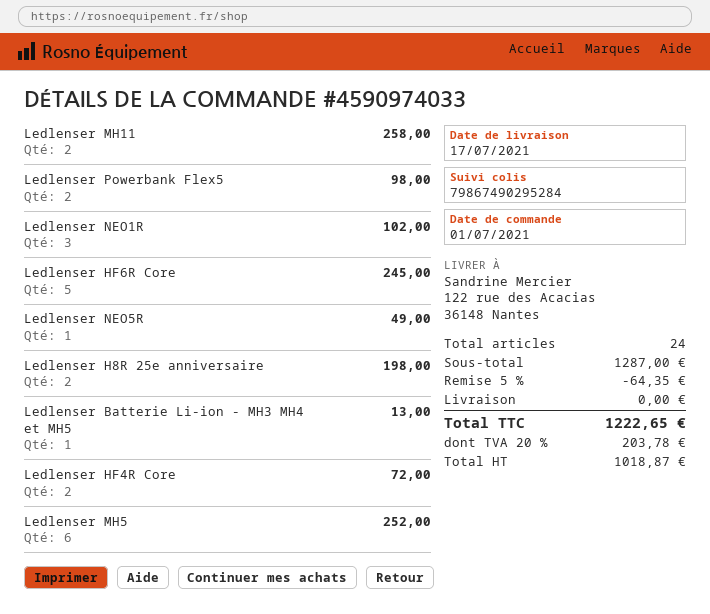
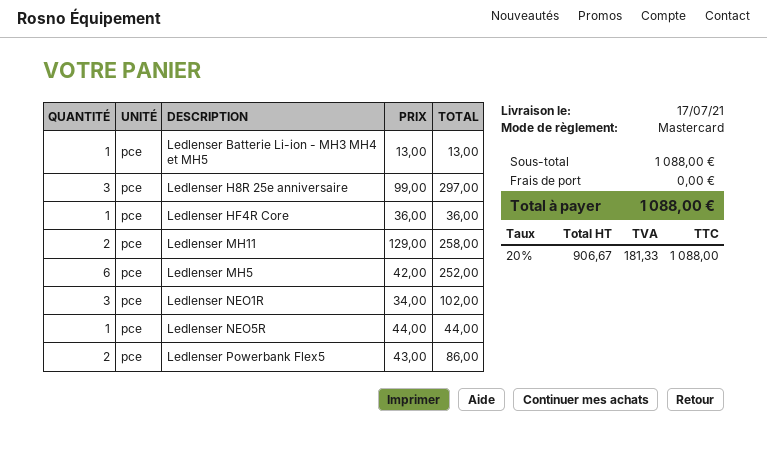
Ledlenser Powerbank Flex5: 2 for 98.00 -> 2 for 86.00
Ledlenser HF6R Core: 5 for 245.00 -> none
Ledlenser NEO5R: 1 for 49.00 -> 1 for 44.00
Ledlenser H8R 25e anniversaire: 2 for 198.00 -> 3 for 297.00
Ledlenser HF4R Core: 2 for 72.00 -> 1 for 36.00
subtotal: 1287.00 -> 1088.00
discount: 5% = 64.35 -> none
net: 1018.87 -> 906.67
tax: 20% = 203.78 -> 20% = 181.33
total: 1222.65 -> 1088.00

